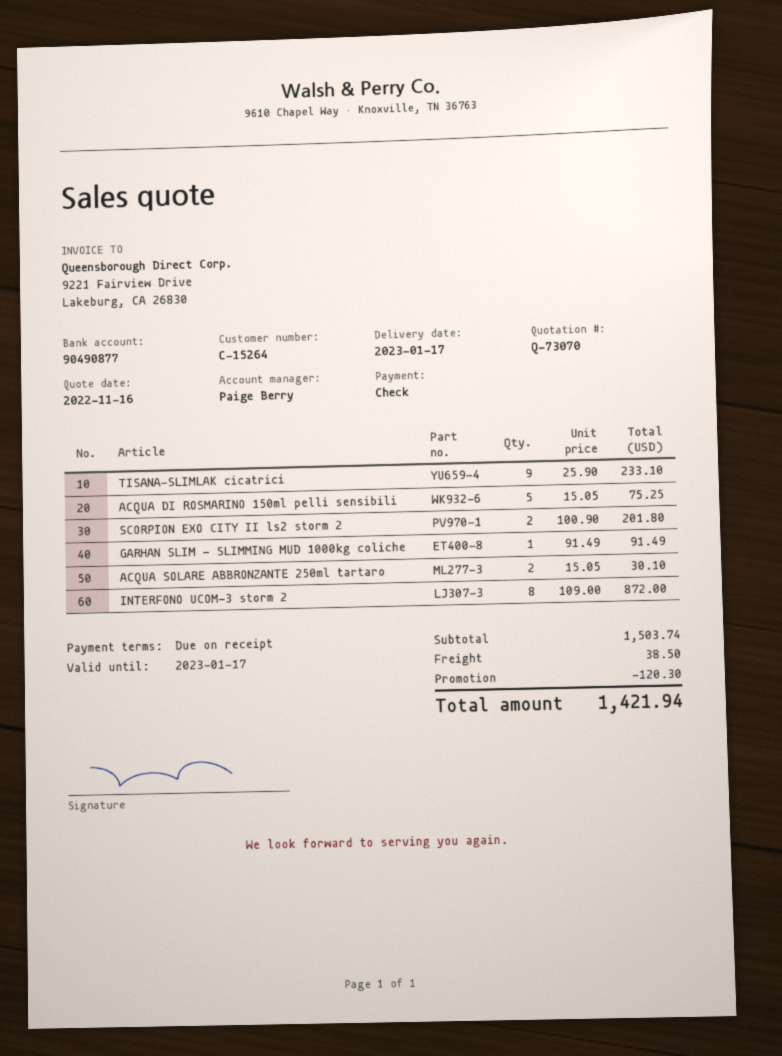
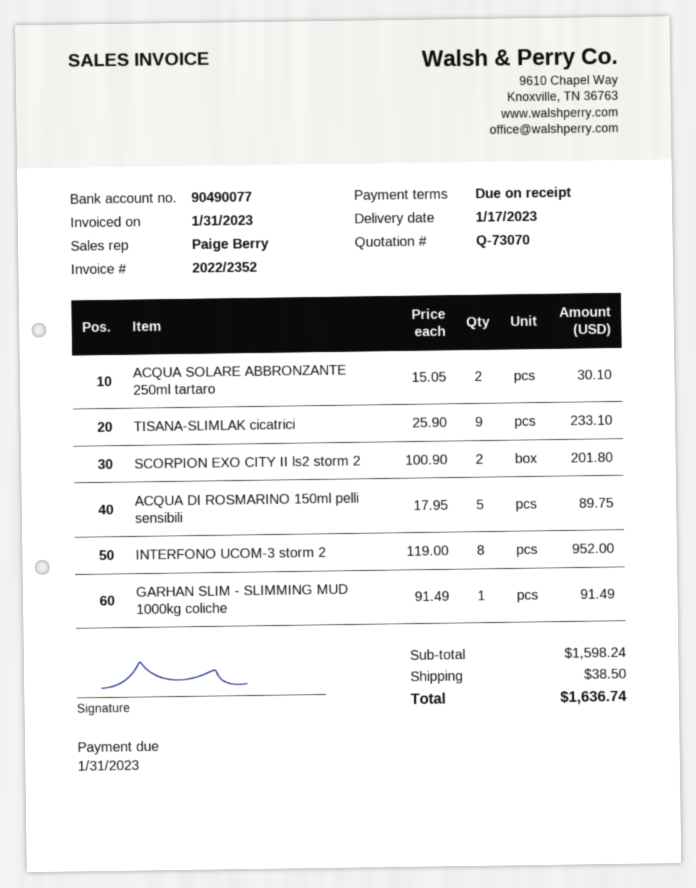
bank account: 90490877 -> 90490077
ACQUA DI ROSMARINO 150ml pelli sensibili: 5 x 15.05 = 75.25 -> 5 x 17.95 = 89.75
INTERFONO UCOM-3 storm 2: 8 x 109.00 = 872.00 -> 8 x 119.00 = 952.00
subtotal: 1503.74 -> 1598.24
discount: 120.30 -> none
total: 1421.94 -> 1636.74

